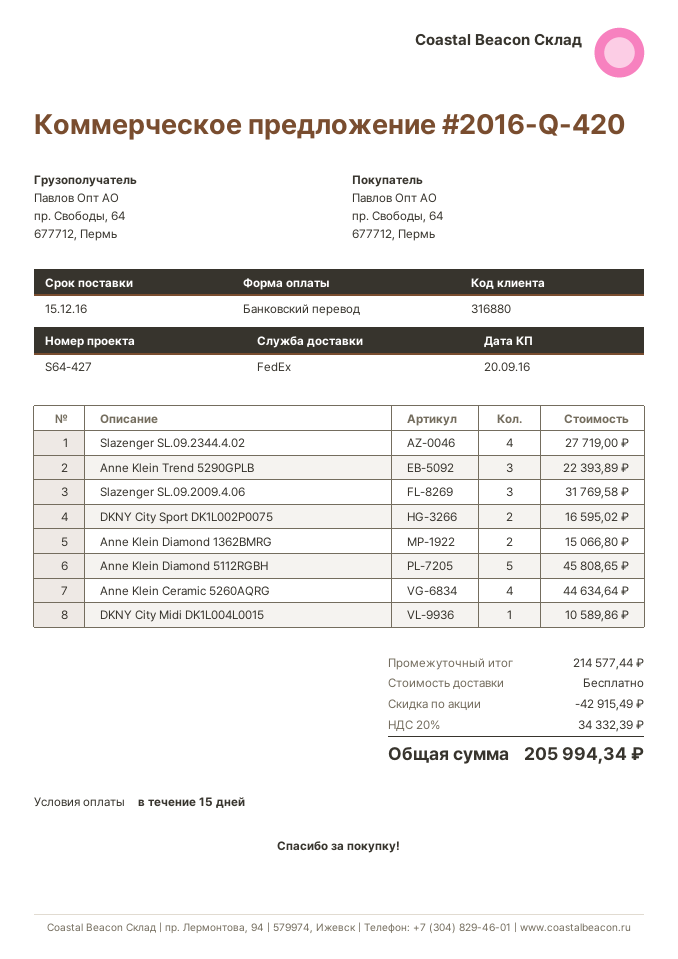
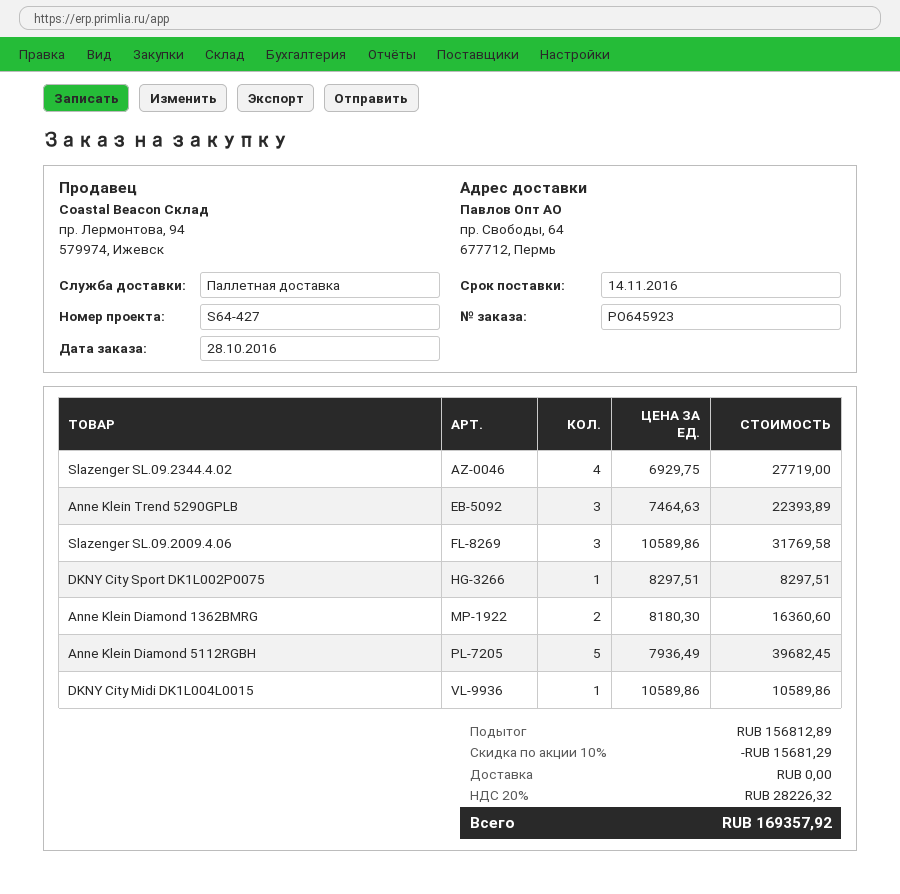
delivery date: 2016-12-15 -> 2016-11-14
shipping method: FedEx -> pallet freight
DKNY City Sport DK1L002P0075: 2 for 16595.02 -> 1 for 8297.51
Anne Klein Diamond 1362BMRG: 2 for 15066.80 -> 2 for 16360.60
Anne Klein Diamond 5112RGBH: 5 for 45808.65 -> 5 for 39682.45
Anne Klein Ceramic 5260AQRG: 4 for 44634.64 -> none
subtotal: 214577.44 -> 156812.89
discount: 42915.49 -> 15681.29
tax: 20% = 34332.39 -> 20% = 28226.32
total: 205994.34 -> 169357.92

